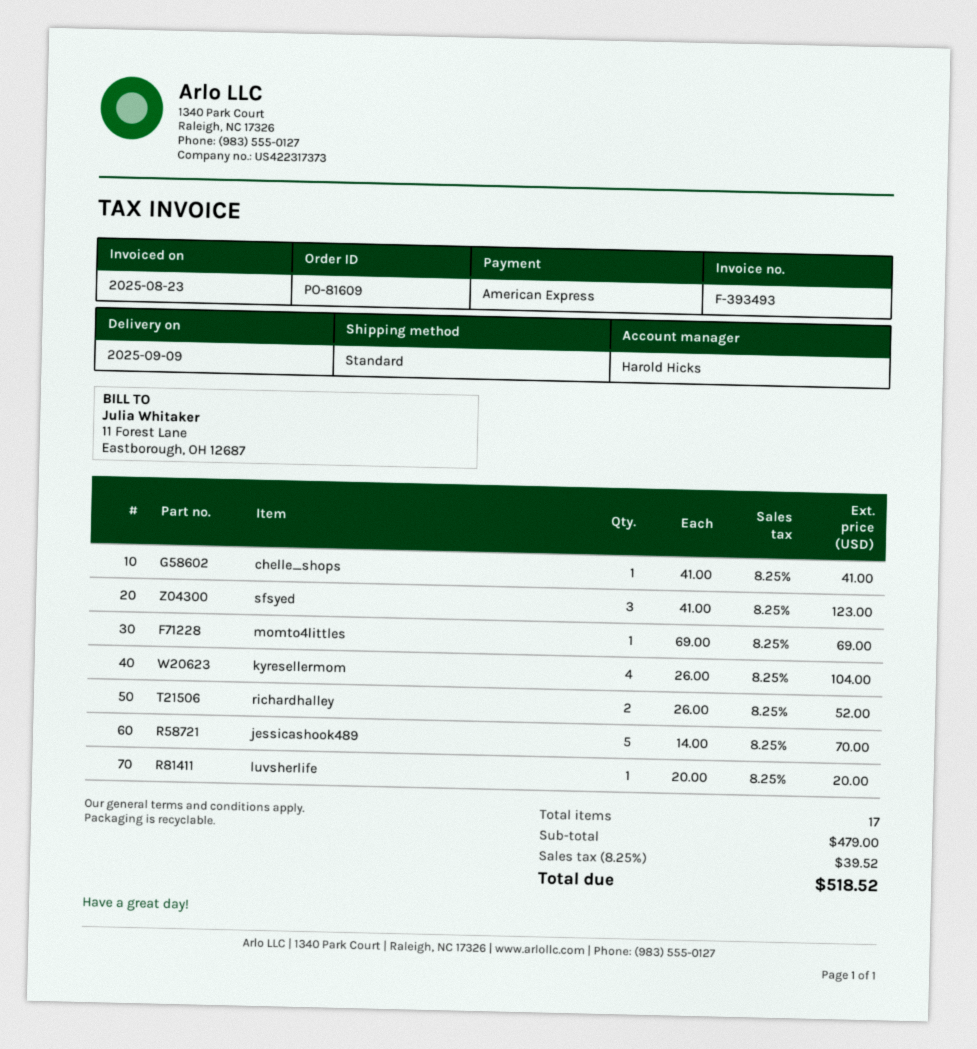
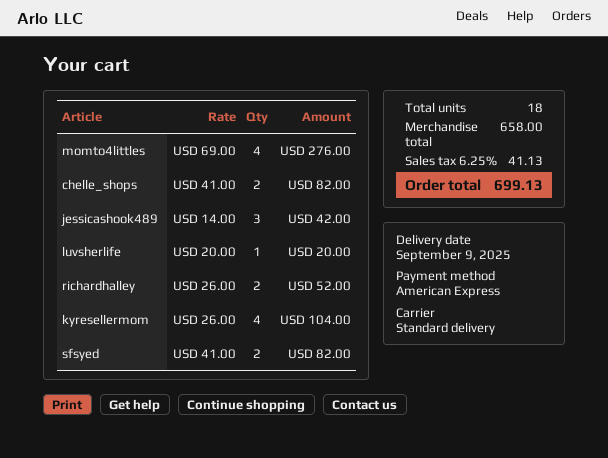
chelle_shops: 1 x 41.00 = 41.00 -> 2 x 41.00 = 82.00
sfsyed: 3 x 41.00 = 123.00 -> 2 x 41.00 = 82.00
momto4littles: 1 x 69.00 = 69.00 -> 4 x 69.00 = 276.00
jessicashook489: 5 x 14.00 = 70.00 -> 3 x 14.00 = 42.00
total quantity: 17 -> 18
subtotal: 479.00 -> 658.00
tax: 8.25% = 39.52 -> 6.25% = 41.13
total: 518.52 -> 699.13

